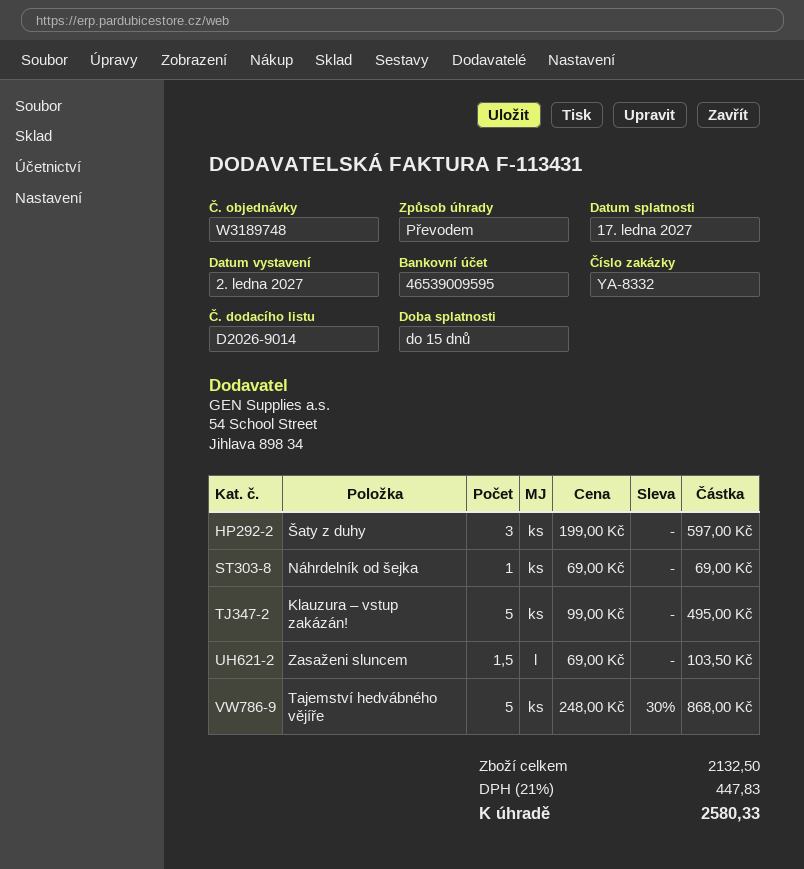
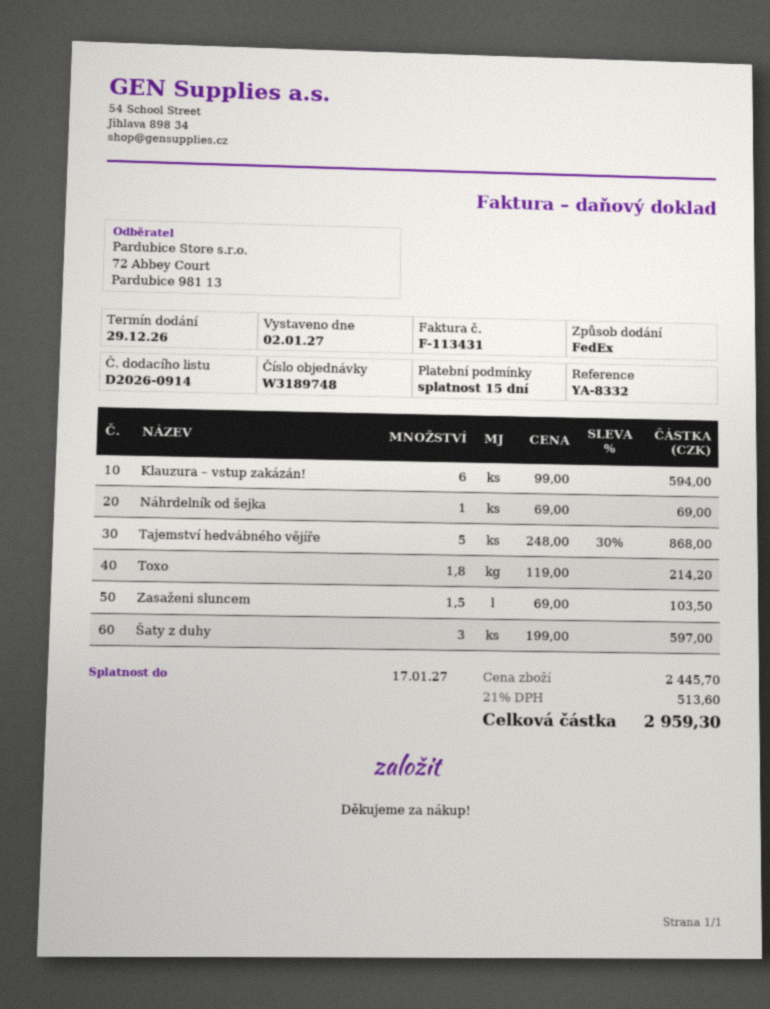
delivery note number: D2026-9014 -> D2026-0914
Klauzura – vstup zakázán!: 5 x 99.00 = 495.00 -> 6 x 99.00 = 594.00
Toxo: none -> 1.8 x 119.00 = 214.20
subtotal: 2132.50 -> 2445.70
tax: 21% = 447.83 -> 21% = 513.60
total: 2580.33 -> 2959.30

